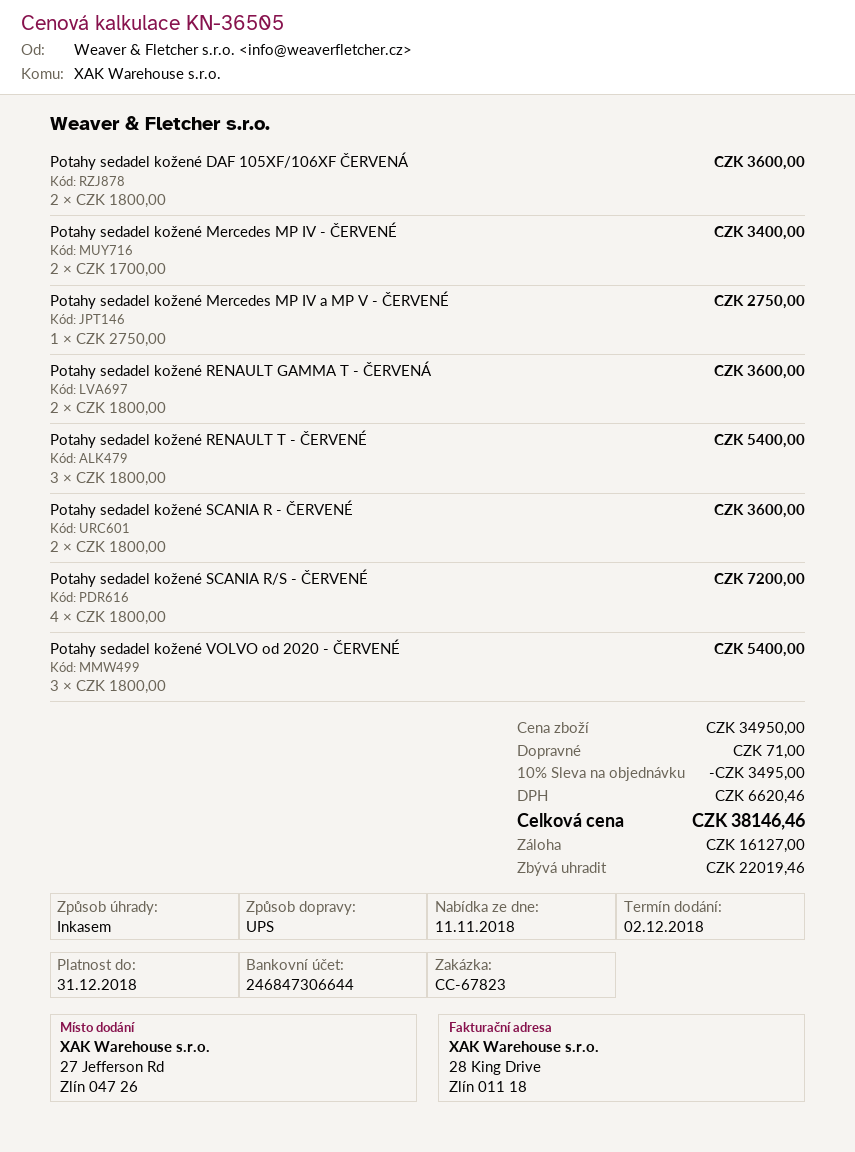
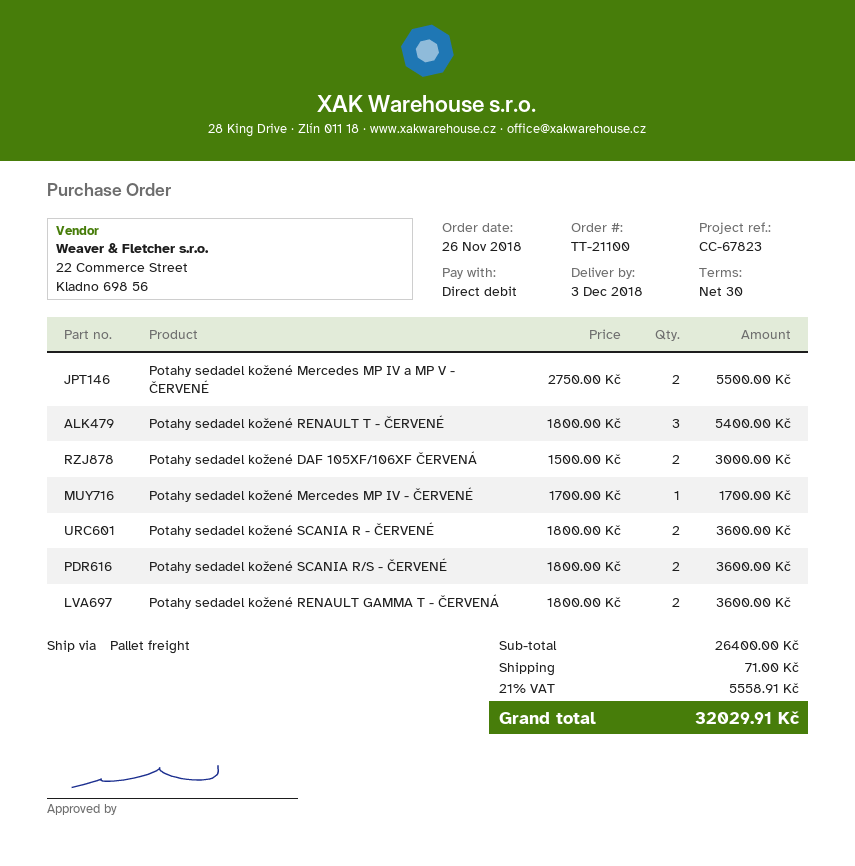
delivery date: 2018-12-02 -> 2018-12-03
shipping method: UPS -> pallet freight
Potahy sedadel kožené DAF 105XF/106XF ČERVENÁ: 2 x 1800.00 = 3600.00 -> 2 x 1500.00 = 3000.00
Potahy sedadel kožené Mercedes MP IV - ČERVENÉ: 2 x 1700.00 = 3400.00 -> 1 x 1700.00 = 1700.00
Potahy sedadel kožené Mercedes MP IV a MP V - ČERVENÉ: 1 x 2750.00 = 2750.00 -> 2 x 2750.00 = 5500.00
Potahy sedadel kožené SCANIA R/S - ČERVENÉ: 4 x 1800.00 = 7200.00 -> 2 x 1800.00 = 3600.00
Potahy sedadel kožené VOLVO od 2020 - ČERVENÉ: 3 x 1800.00 = 5400.00 -> none
subtotal: 34950.00 -> 26400.00
discount: 10% = 3495.00 -> none
tax: 6620.46 -> 5558.91
total: 38146.46 -> 32029.91

